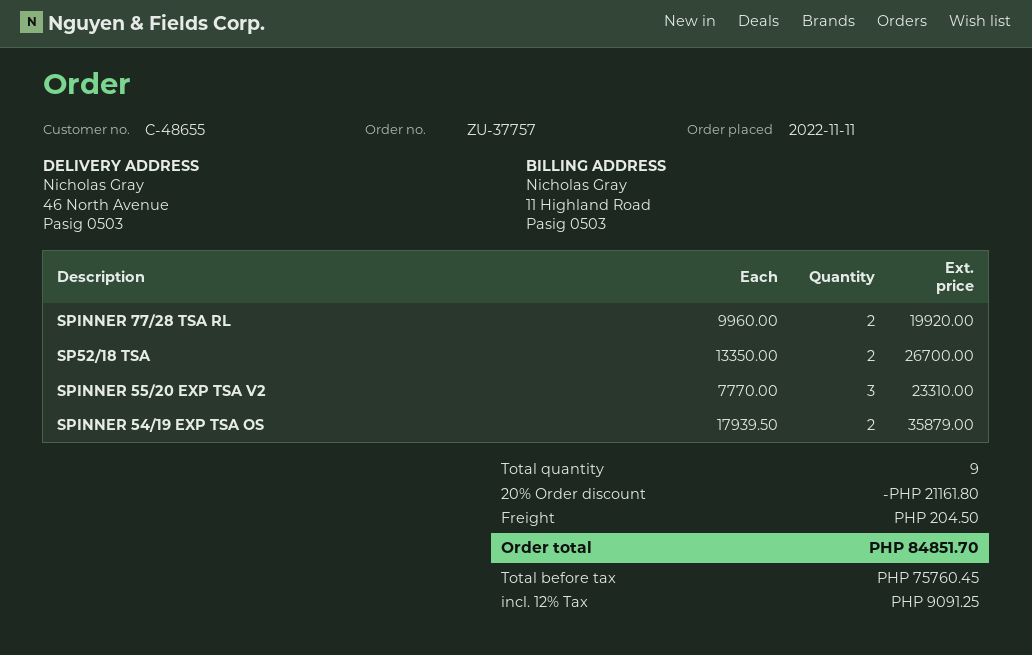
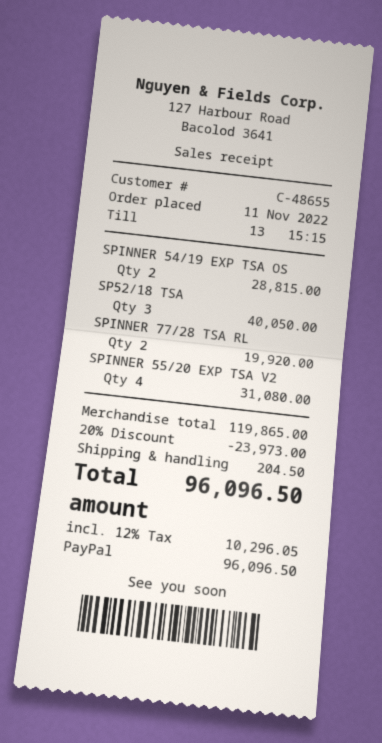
SP52/18 TSA: 2 for 26700.00 -> 3 for 40050.00
SPINNER 55/20 EXP TSA V2: 3 for 23310.00 -> 4 for 31080.00
SPINNER 54/19 EXP TSA OS: 2 for 35879.00 -> 2 for 28815.00
discount: 20% = 21161.80 -> 20% = 23973.00
tax: 12% = 9091.25 -> 12% = 10296.05
total: 84851.70 -> 96096.50

